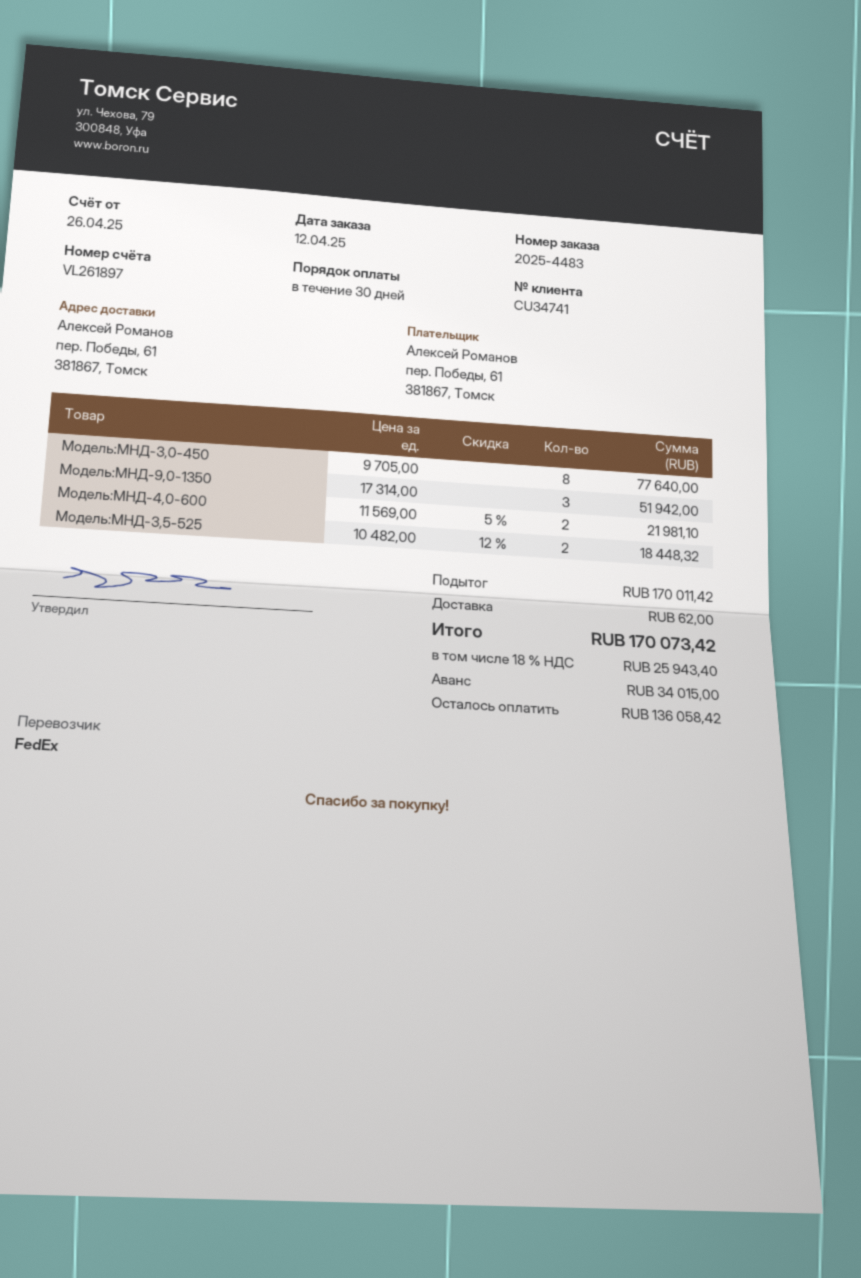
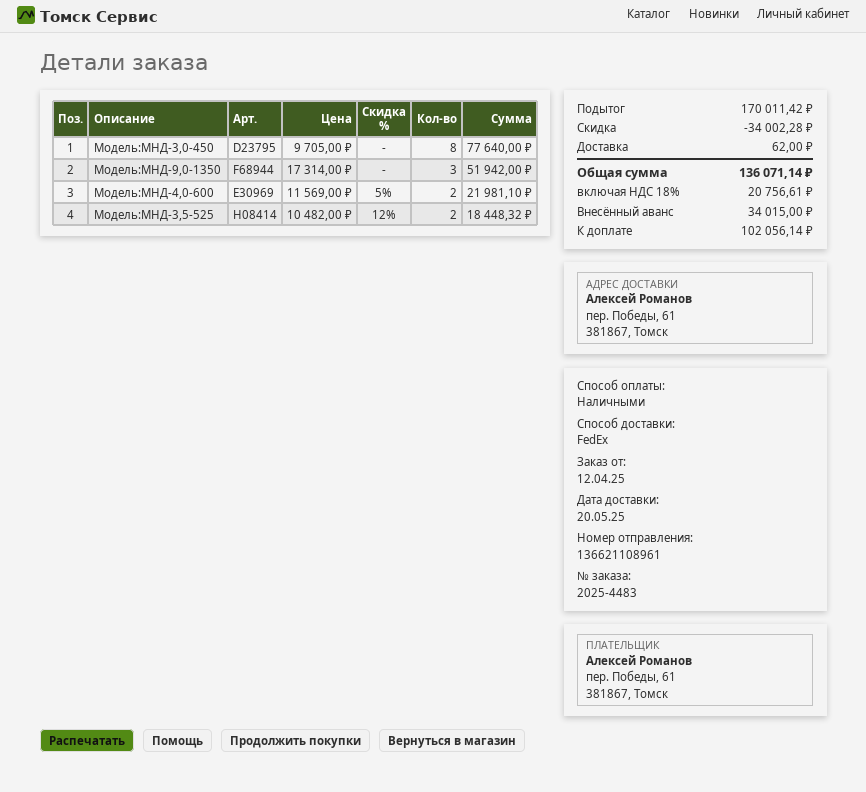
discount: none -> 34002.28
tax: 18% = 25943.40 -> 18% = 20756.61
total: 170073.42 -> 136071.14
balance: 136058.42 -> 102056.14

